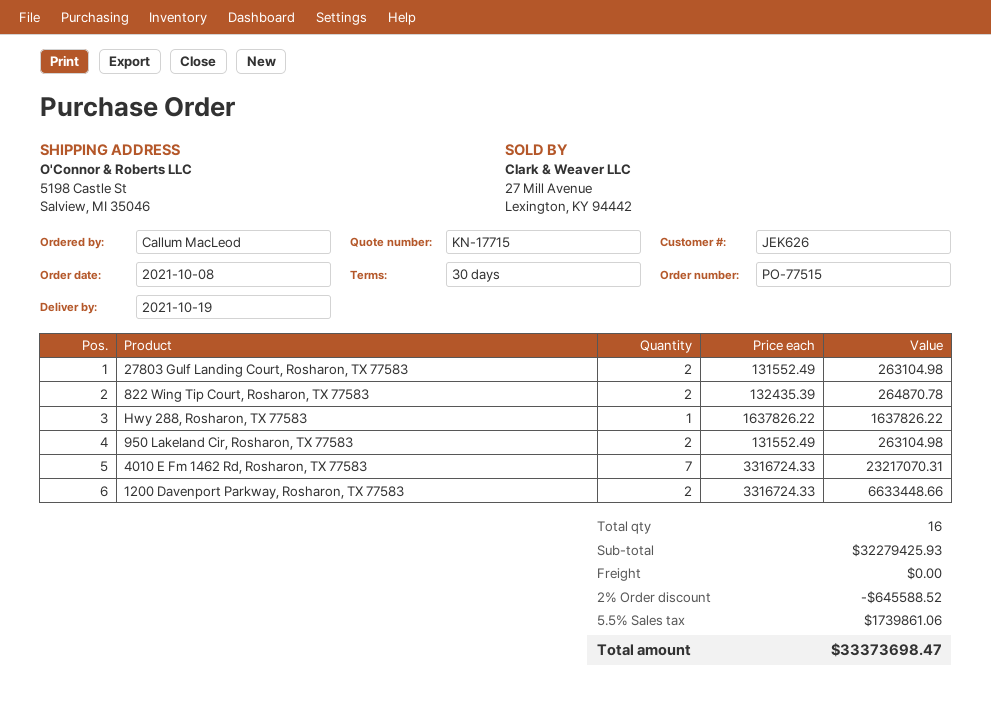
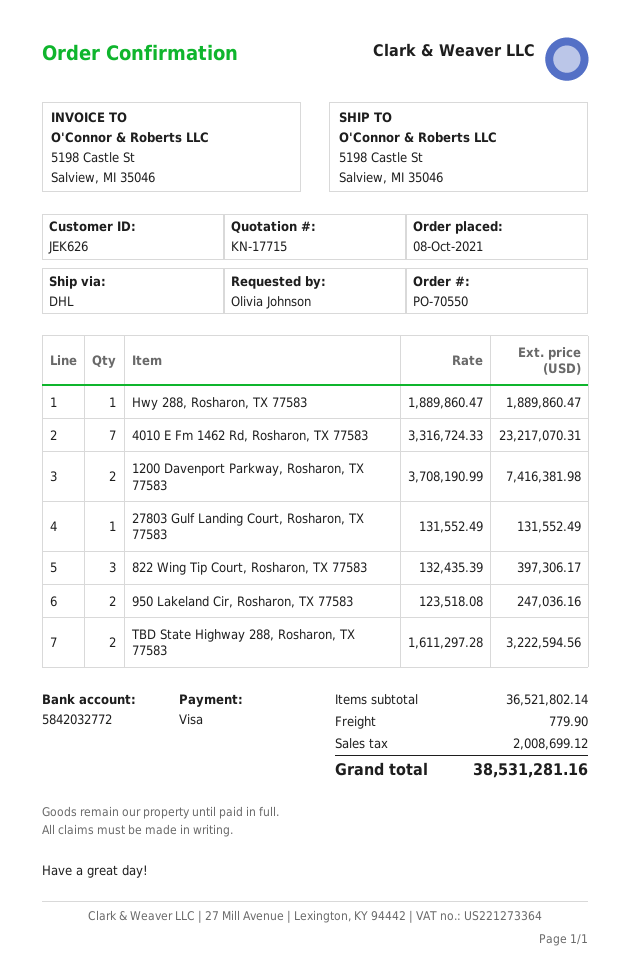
order number: PO-77515 -> PO-70550
ordered by: Callum MacLeod -> Olivia Johnson
27803 Gulf Landing Court, Rosharon, TX 77583: 2 x 131552.49 = 263104.98 -> 1 x 131552.49 = 131552.49
822 Wing Tip Court, Rosharon, TX 77583: 2 x 132435.39 = 264870.78 -> 3 x 132435.39 = 397306.17
Hwy 288, Rosharon, TX 77583: 1 x 1637826.22 = 1637826.22 -> 1 x 1889860.47 = 1889860.47
950 Lakeland Cir, Rosharon, TX 77583: 2 x 131552.49 = 263104.98 -> 2 x 123518.08 = 247036.16
1200 Davenport Parkway, Rosharon, TX 77583: 2 x 3316724.33 = 6633448.66 -> 2 x 3708190.99 = 7416381.98
TBD State Highway 288, Rosharon, TX 77583: none -> 2 x 1611297.28 = 3222594.56
subtotal: 32279425.93 -> 36521802.14
discount: 2% = 645588.52 -> none
shipping: 0.00 -> 779.90
tax: 1739861.06 -> 2008699.12
total: 33373698.47 -> 38531281.16

